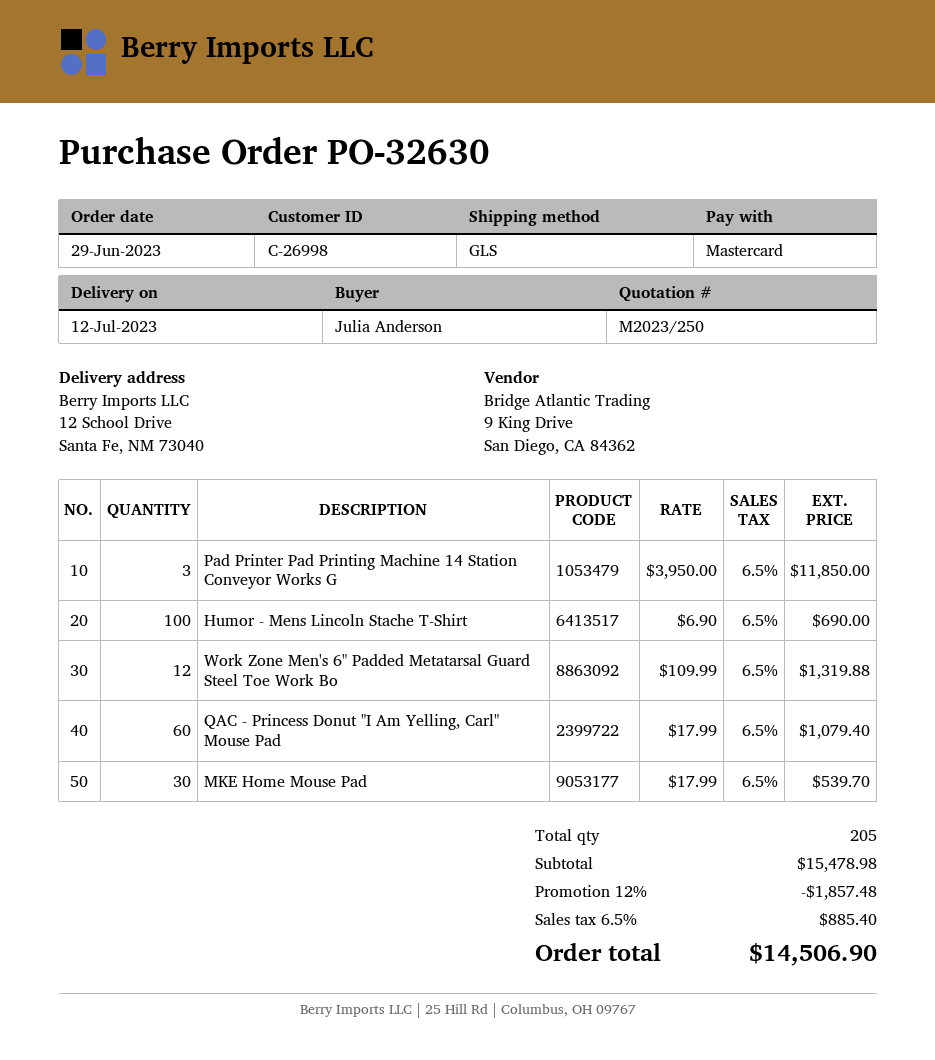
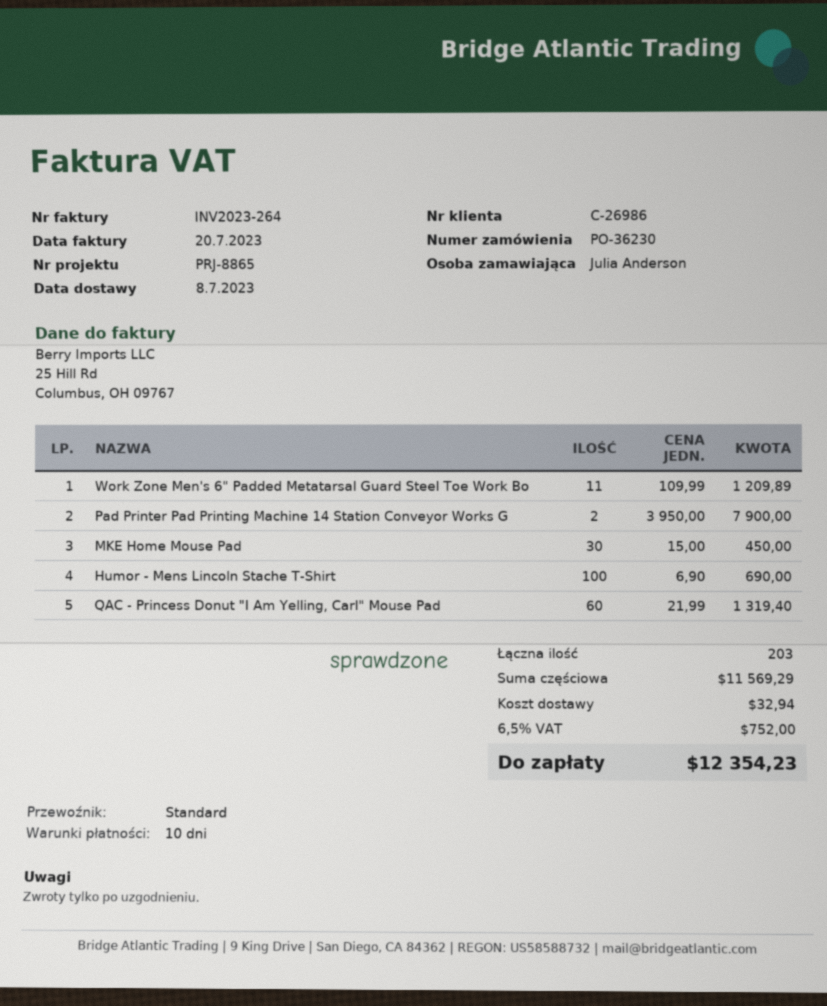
order number: PO-32630 -> PO-36230
delivery date: 2023-07-12 -> 2023-07-08
customer number: C-26998 -> C-26986
shipping method: GLS -> standard
Pad Printer Pad Printing Machine 14 Station Conveyor Works G: 3 x 3950.00 = 11850.00 -> 2 x 3950.00 = 7900.00
Work Zone Men's 6" Padded Metatarsal Guard Steel Toe Work Bo: 12 x 109.99 = 1319.88 -> 11 x 109.99 = 1209.89
QAC - Princess Donut "I Am Yelling, Carl" Mouse Pad: 60 x 17.99 = 1079.40 -> 60 x 21.99 = 1319.40
MKE Home Mouse Pad: 30 x 17.99 = 539.70 -> 30 x 15.00 = 450.00
total quantity: 205 -> 203
subtotal: 15478.98 -> 11569.29
discount: 12% = 1857.48 -> none
shipping: none -> 32.94
tax: 6.5% = 885.40 -> 6.5% = 752.00
total: 14506.90 -> 12354.23

